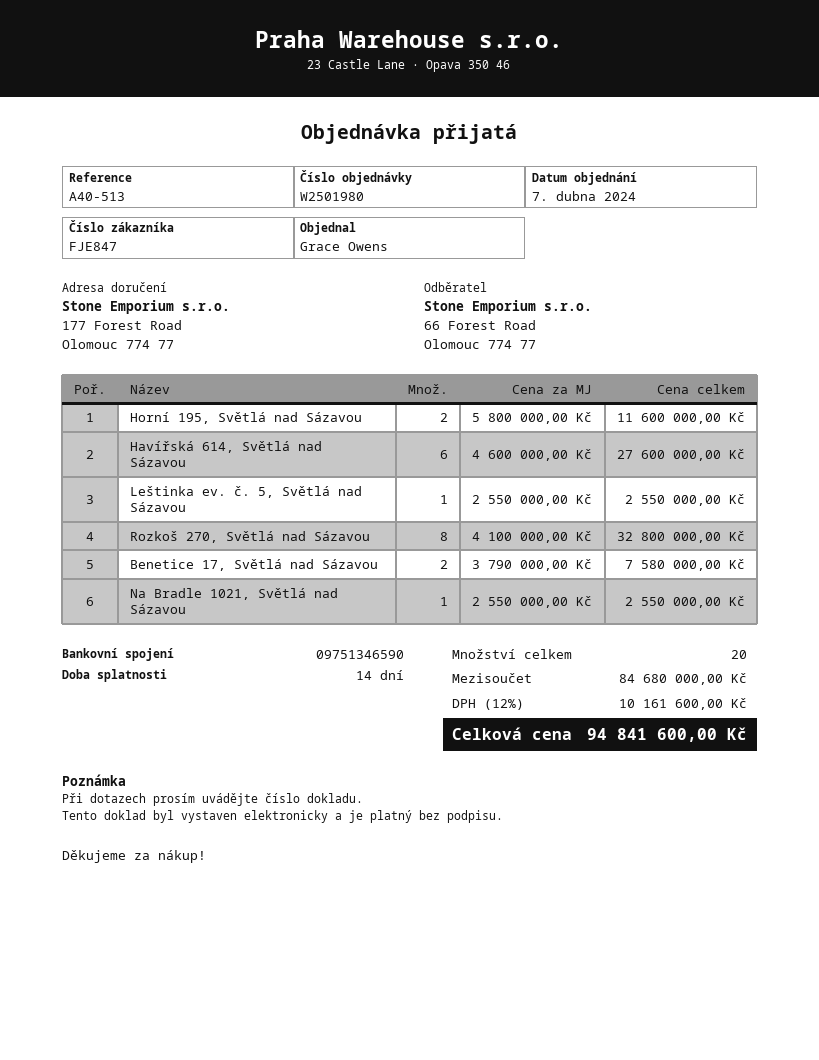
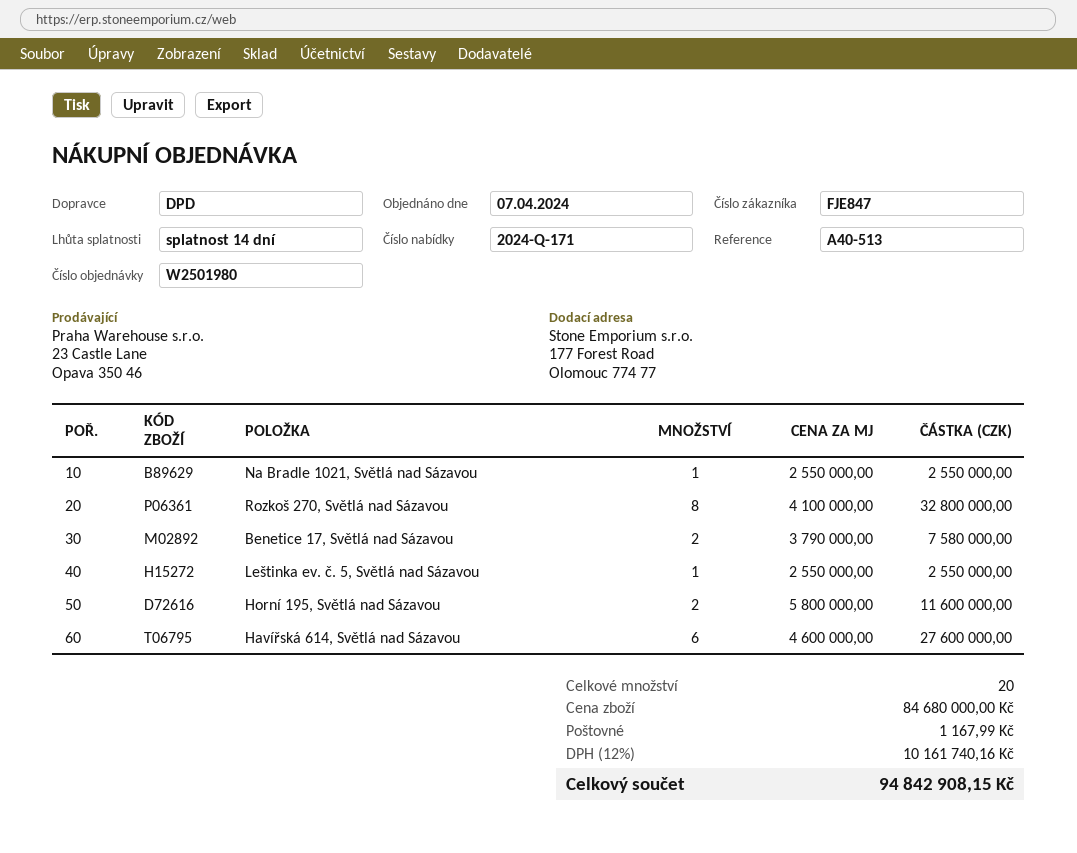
shipping: none -> 1167.99
tax: 12% = 10161600.00 -> 12% = 10161740.16
total: 94841600.00 -> 94842908.15

